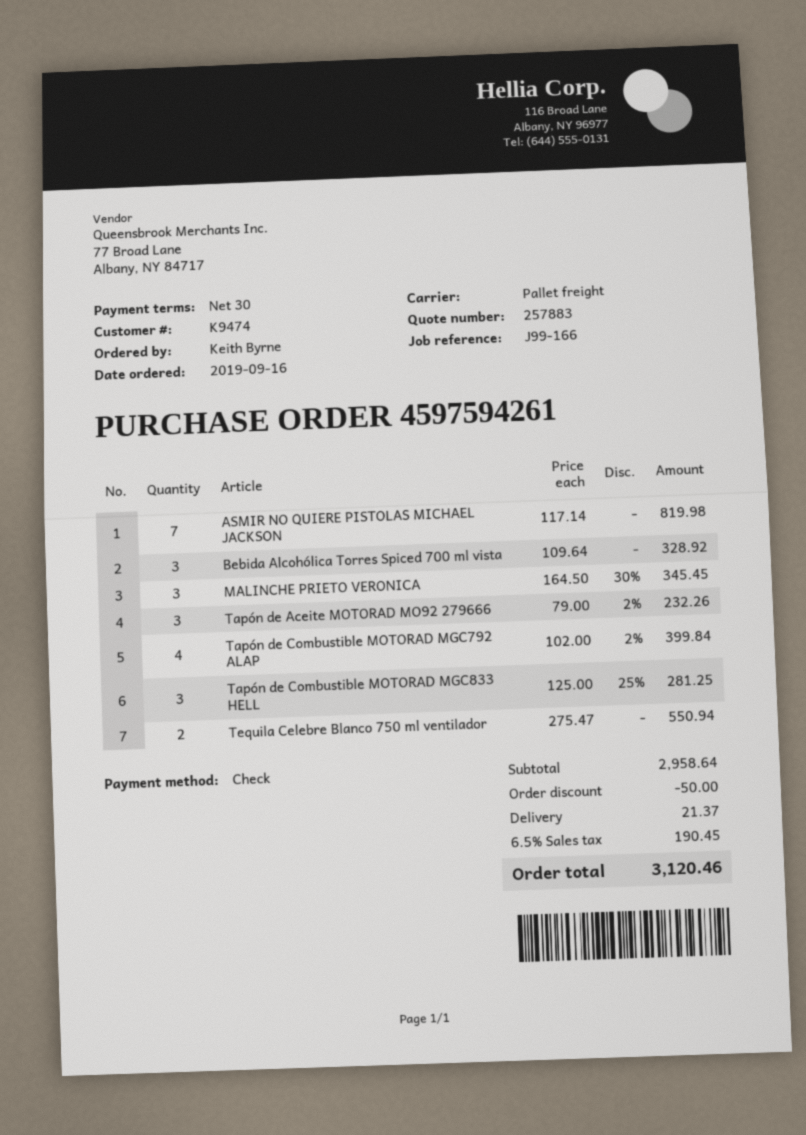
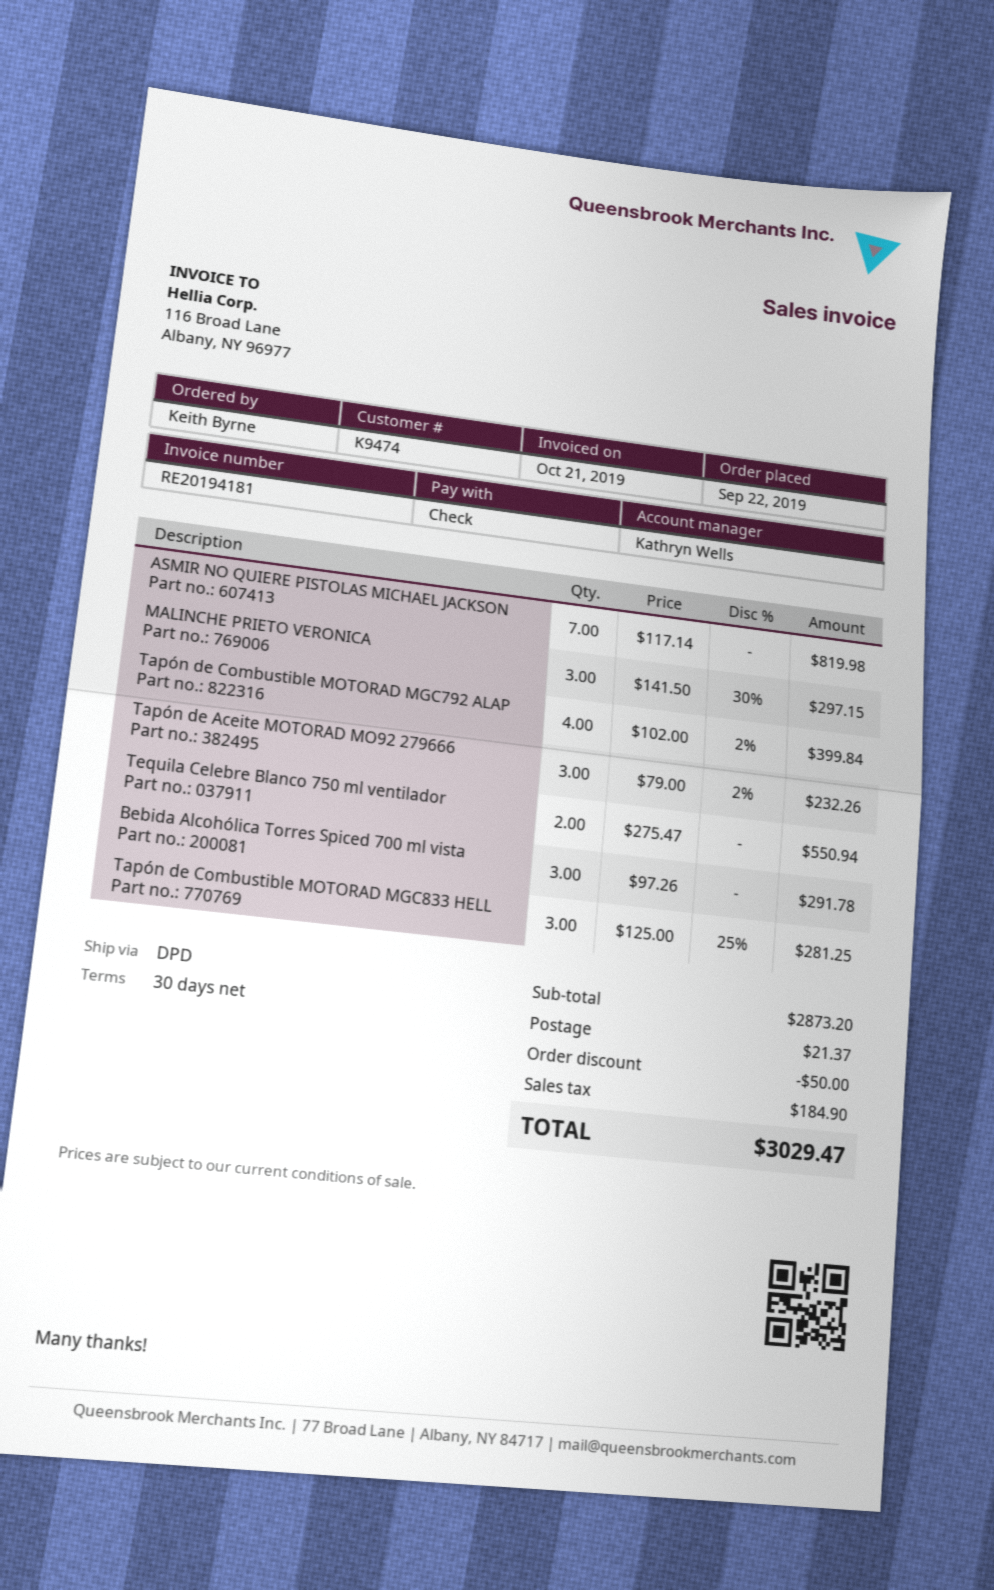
order date: 2019-09-16 -> 2019-09-22
shipping method: pallet freight -> DPD
Bebida Alcohólica Torres Spiced 700 ml vista: 3 x 109.64 = 328.92 -> 3 x 97.26 = 291.78
MALINCHE PRIETO VERONICA: 3 x 164.50 - 30% = 345.45 -> 3 x 141.50 - 30% = 297.15
subtotal: 2958.64 -> 2873.20
tax: 190.45 -> 184.90
total: 3120.46 -> 3029.47

